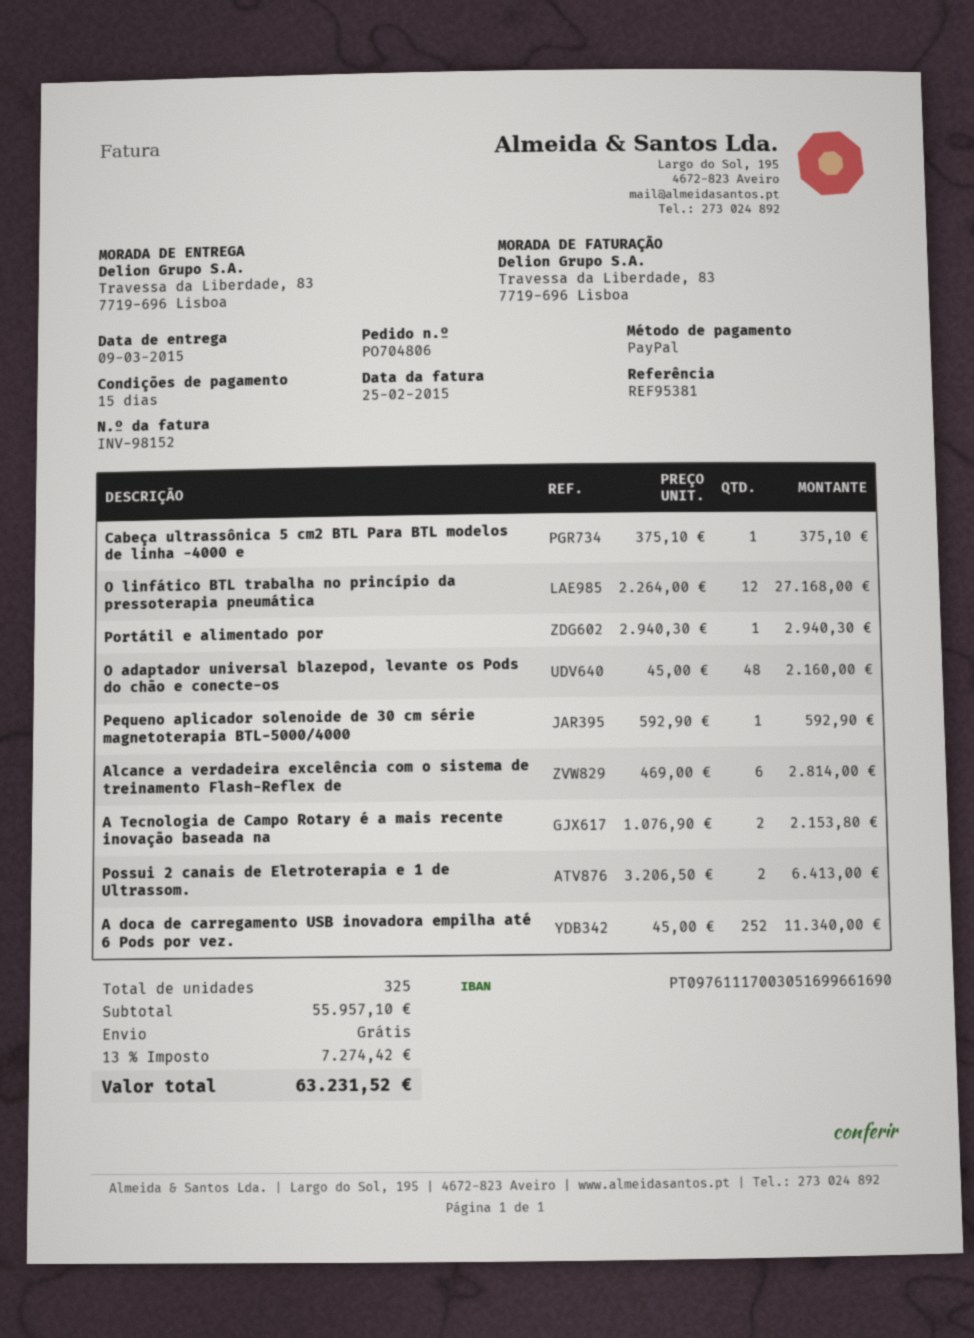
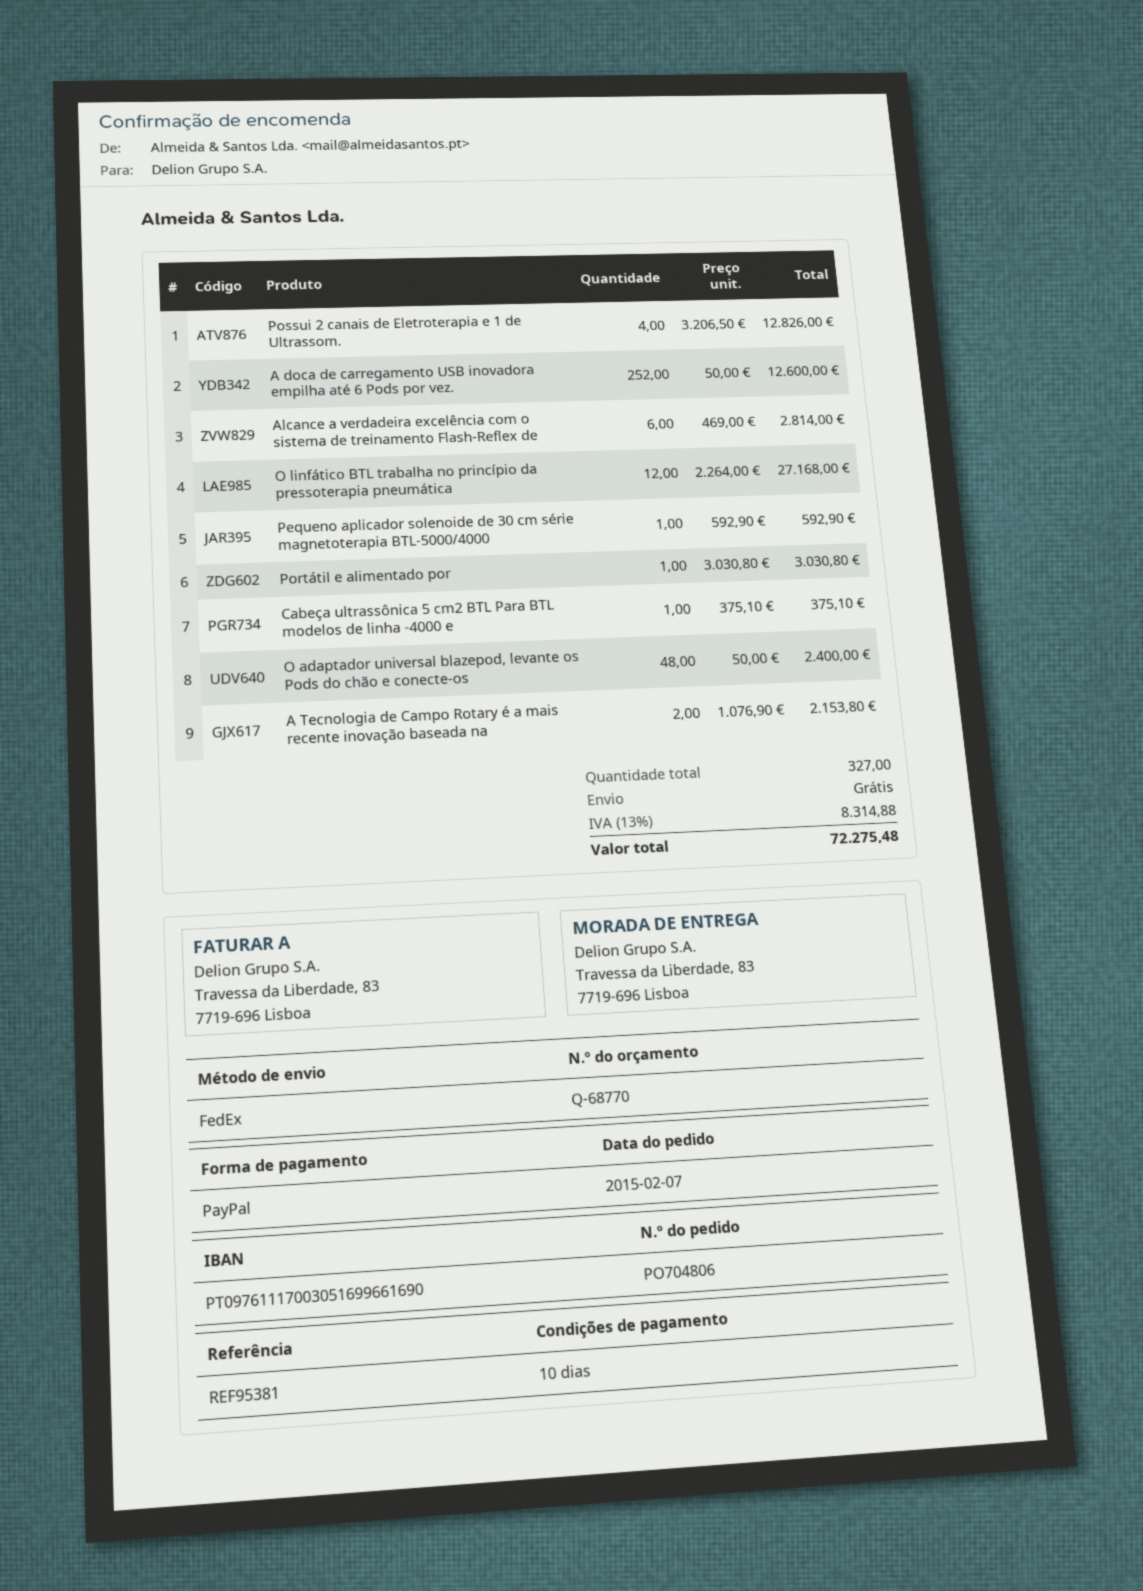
payment terms: 15 days -> 10 days
Portátil e alimentado por: 1 x 2940.30 = 2940.30 -> 1 x 3030.80 = 3030.80
O adaptador universal blazepod, levante os Pods do chão e conecte-os: 48 x 45.00 = 2160.00 -> 48 x 50.00 = 2400.00
Possui 2 canais de Eletroterapia e 1 de Ultrassom.: 2 x 3206.50 = 6413.00 -> 4 x 3206.50 = 12826.00
A doca de carregamento USB inovadora empilha até 6 Pods por vez.: 252 x 45.00 = 11340.00 -> 252 x 50.00 = 12600.00
total quantity: 325 -> 327
tax: 13% = 7274.42 -> 13% = 8314.88
total: 63231.52 -> 72275.48

